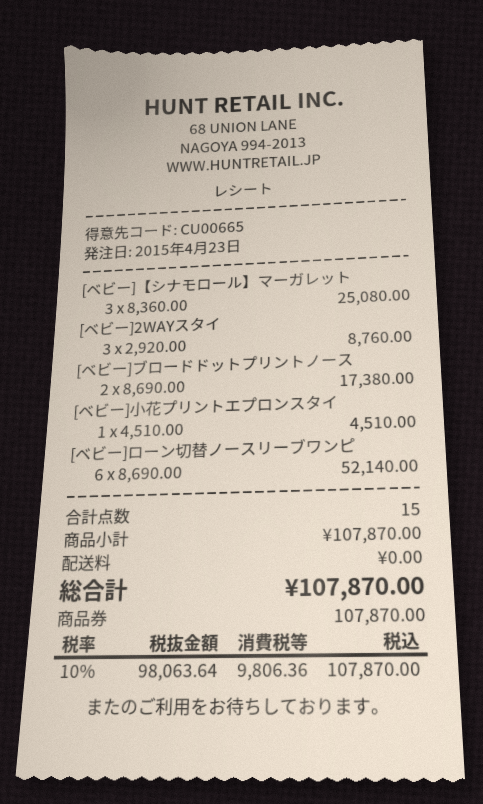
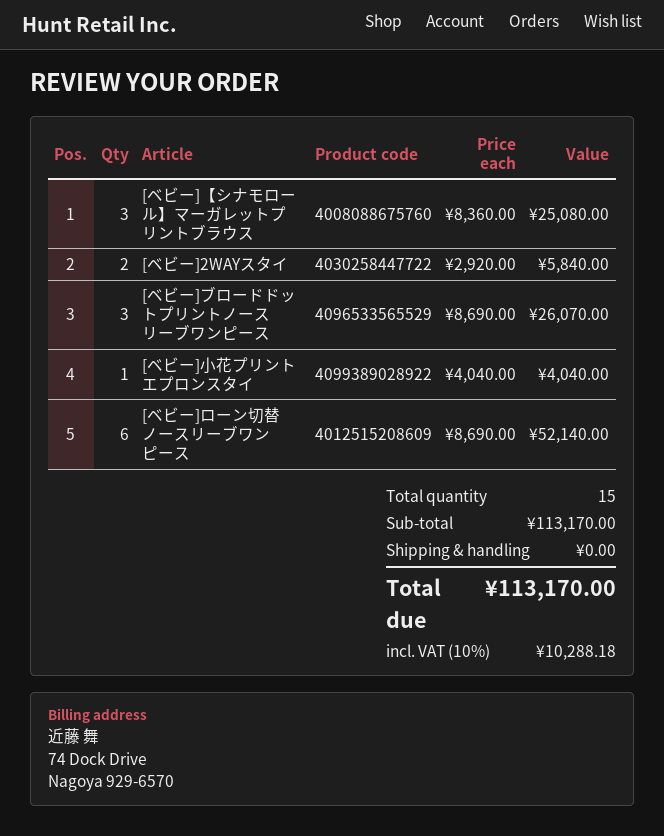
[ベビー]2WAYスタイ: 3 x 2920.00 = 8760.00 -> 2 x 2920.00 = 5840.00
[ベビー]ブロードドットプリントノース: 2 x 8690.00 = 17380.00 -> 3 x 8690.00 = 26070.00
[ベビー]小花プリントエプロンスタイ: 1 x 4510.00 = 4510.00 -> 1 x 4040.00 = 4040.00
subtotal: 107870.00 -> 113170.00
tax: 10% = 9806.36 -> 10% = 10288.18
total: 107870.00 -> 113170.00

